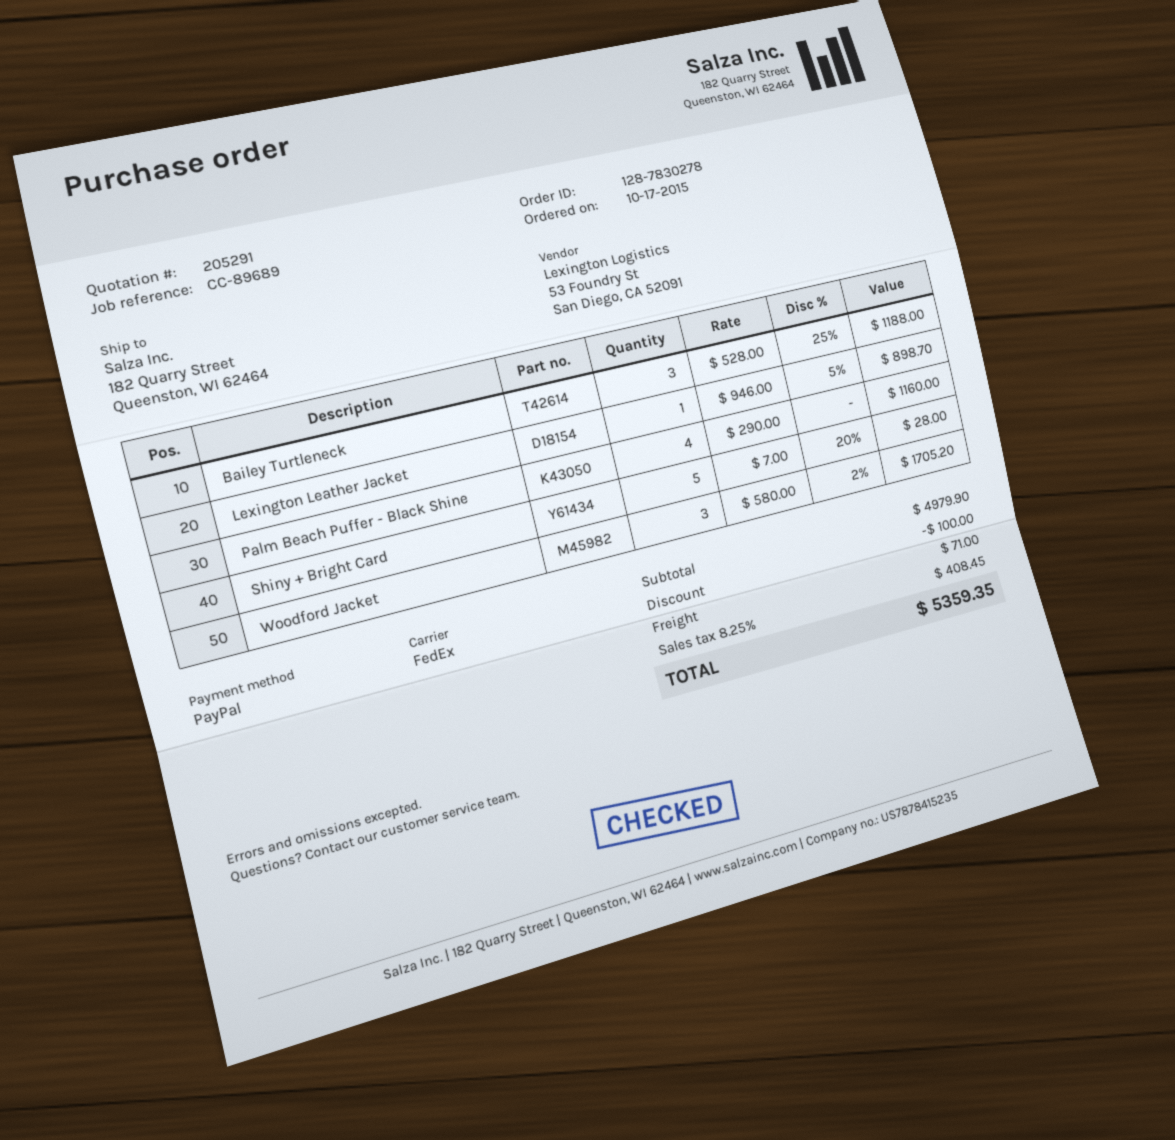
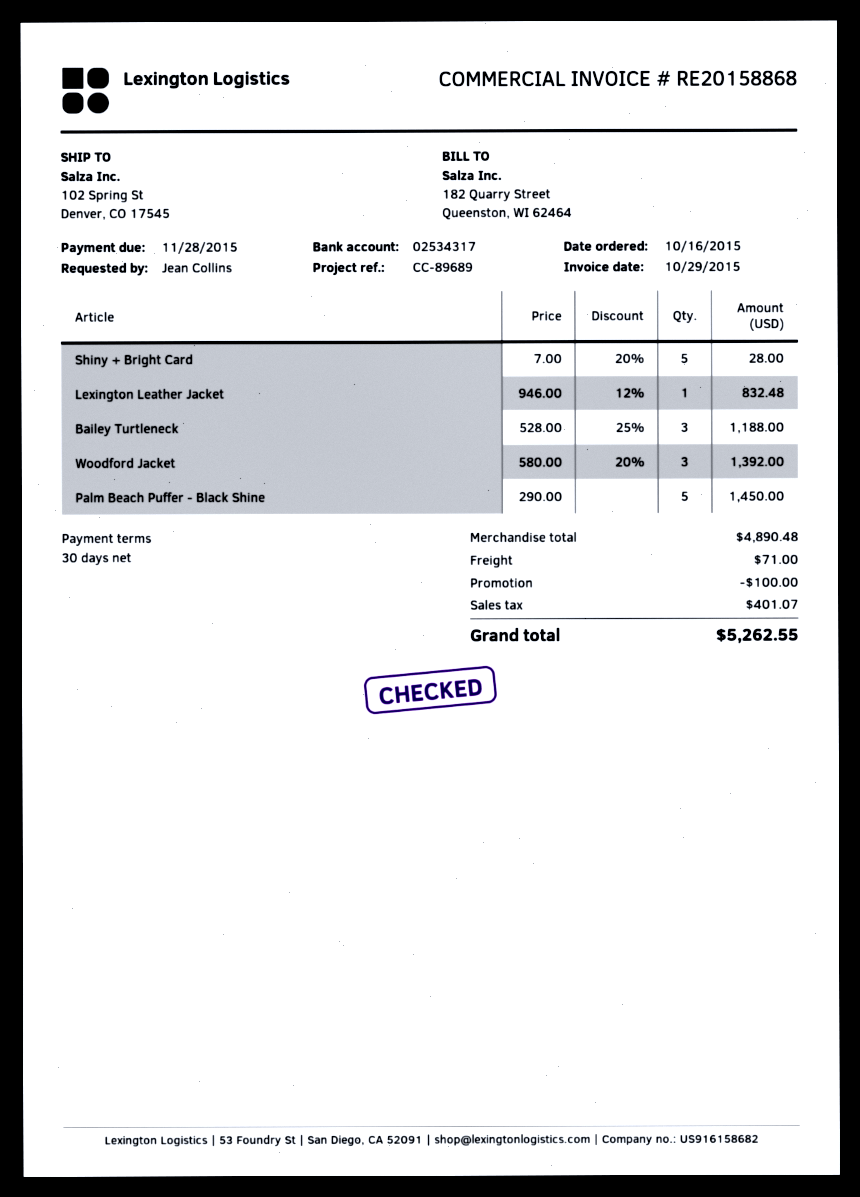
order date: 2015-10-17 -> 2015-10-16
ship to: 182 Quarry Street, Queenston, WI 62464 -> 102 Spring St, Denver, CO 17545
Lexington Leather Jacket: 1 x 946.00 - 5% = 898.70 -> 1 x 946.00 - 12% = 832.48
Palm Beach Puffer - Black Shine: 4 x 290.00 = 1160.00 -> 5 x 290.00 = 1450.00
Woodford Jacket: 3 x 580.00 - 2% = 1705.20 -> 3 x 580.00 - 20% = 1392.00
subtotal: 4979.90 -> 4890.48
tax: 408.45 -> 401.07
total: 5359.35 -> 5262.55

